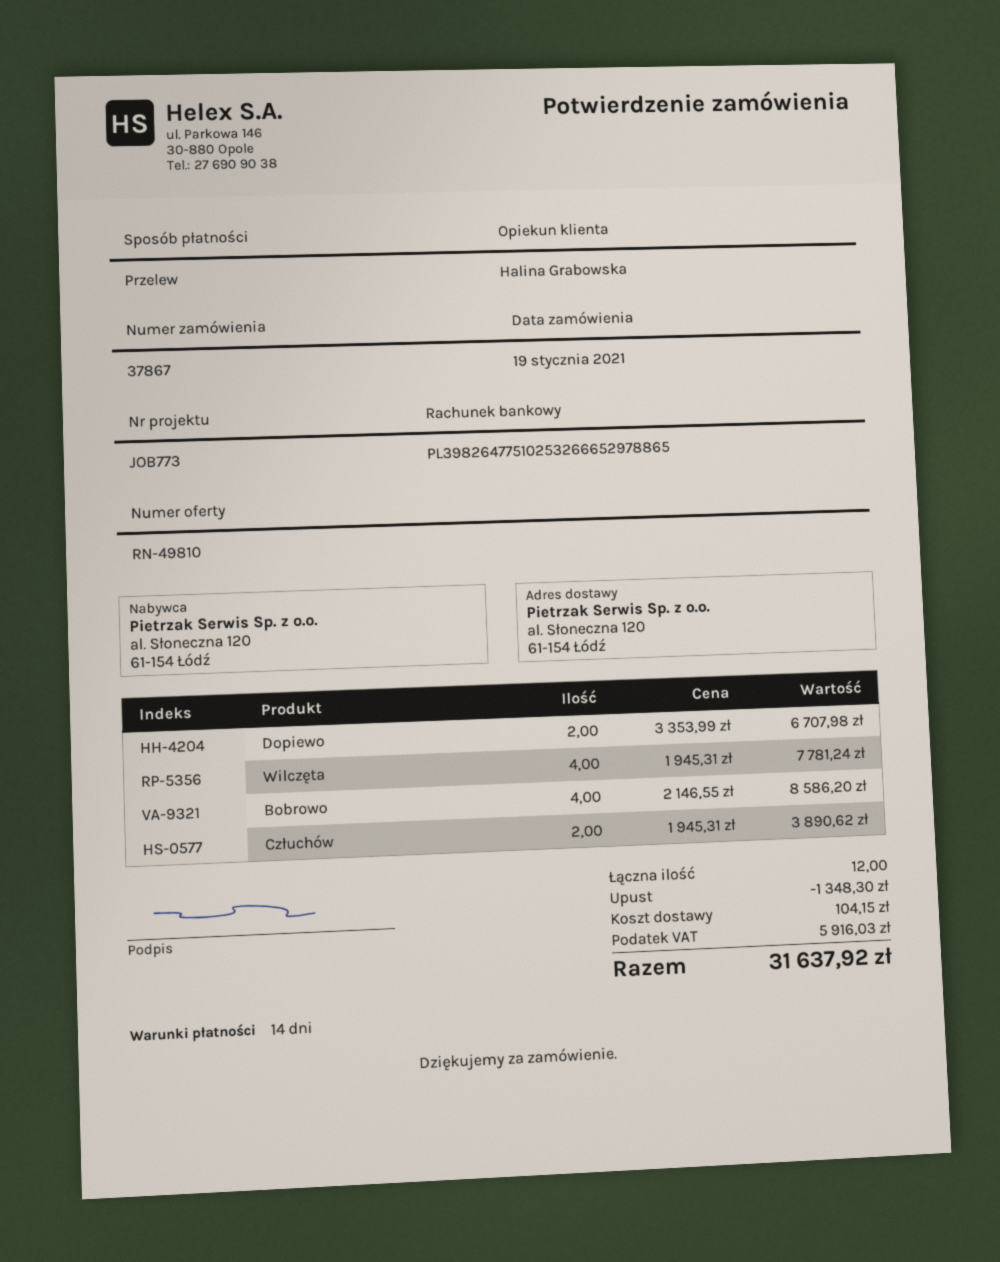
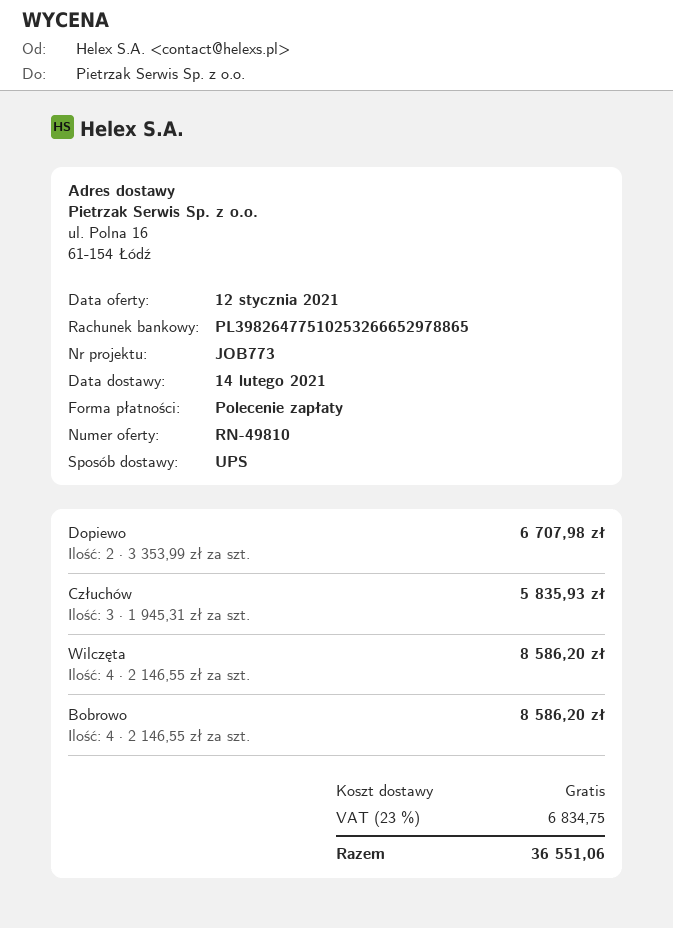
payment method: bank transfer -> direct debit
ship to: al. Słoneczna 120, 61-154 Łódź -> ul. Polna 16, 61-154 Łódź
Wilczęta: 4 x 1945.31 = 7781.24 -> 4 x 2146.55 = 8586.20
Człuchów: 2 x 1945.31 = 3890.62 -> 3 x 1945.31 = 5835.93
discount: 1348.30 -> none
shipping: 104.15 -> 0.00
tax: 5916.03 -> 6834.75
total: 31637.92 -> 36551.06

